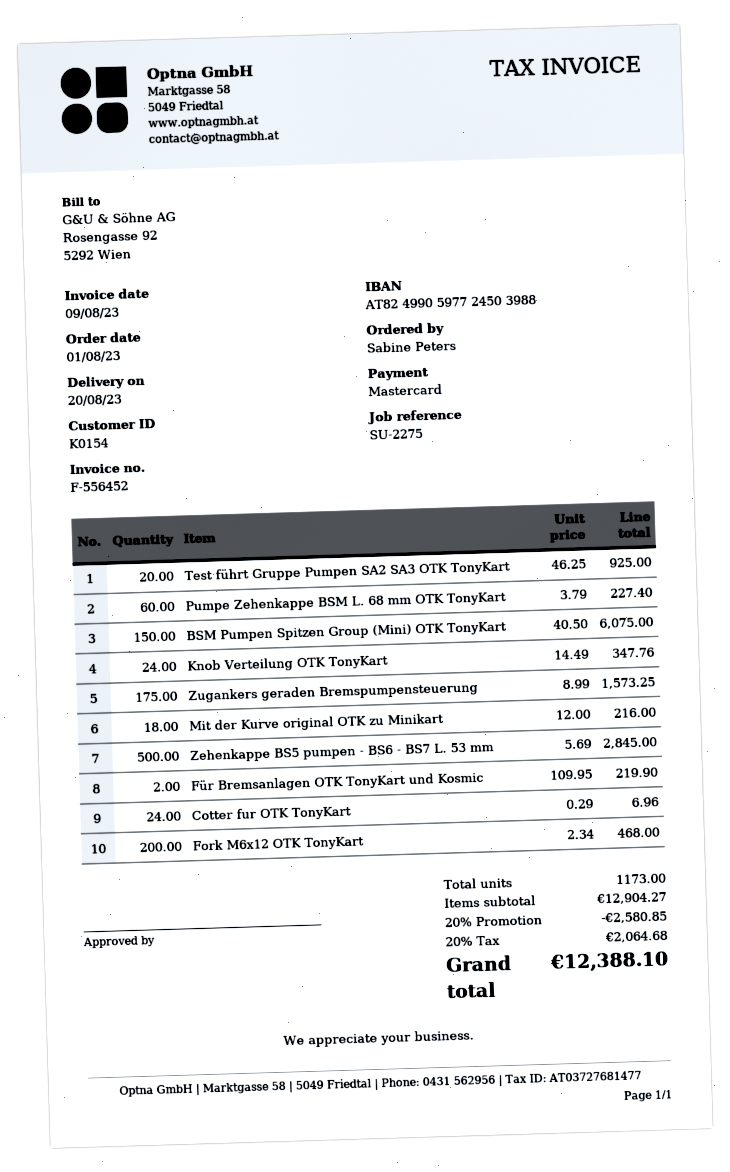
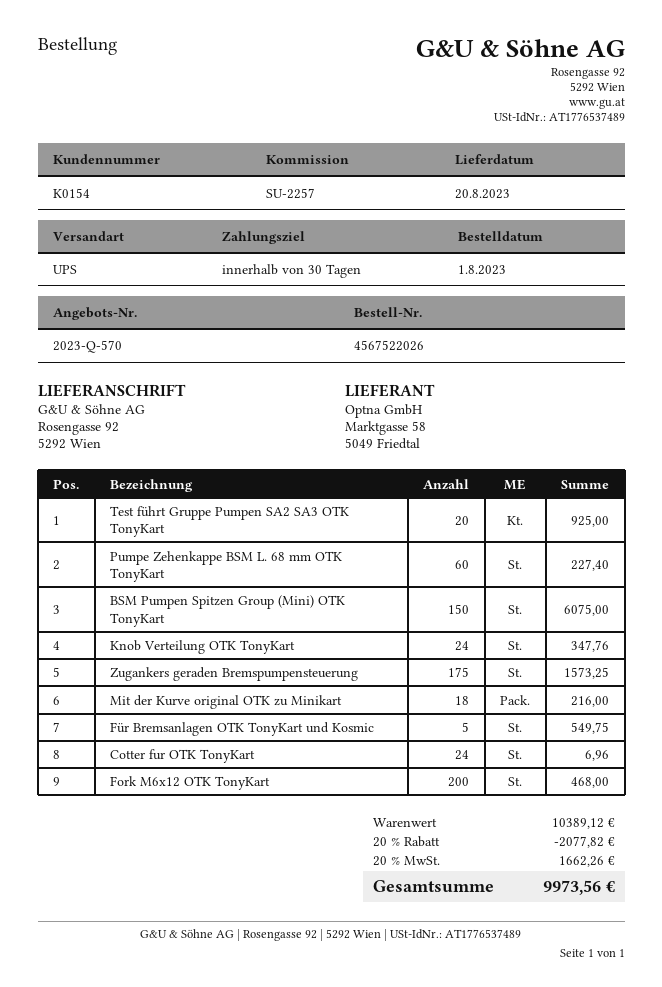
reference: SU-2275 -> SU-2257
Zehenkappe BS5 pumpen - BS6 - BS7 L. 53 mm: 500 for 2845.00 -> none
Für Bremsanlagen OTK TonyKart und Kosmic: 2 for 219.90 -> 5 for 549.75
subtotal: 12904.27 -> 10389.12
discount: 20% = 2580.85 -> 20% = 2077.82
tax: 20% = 2064.68 -> 20% = 1662.26
total: 12388.10 -> 9973.56

